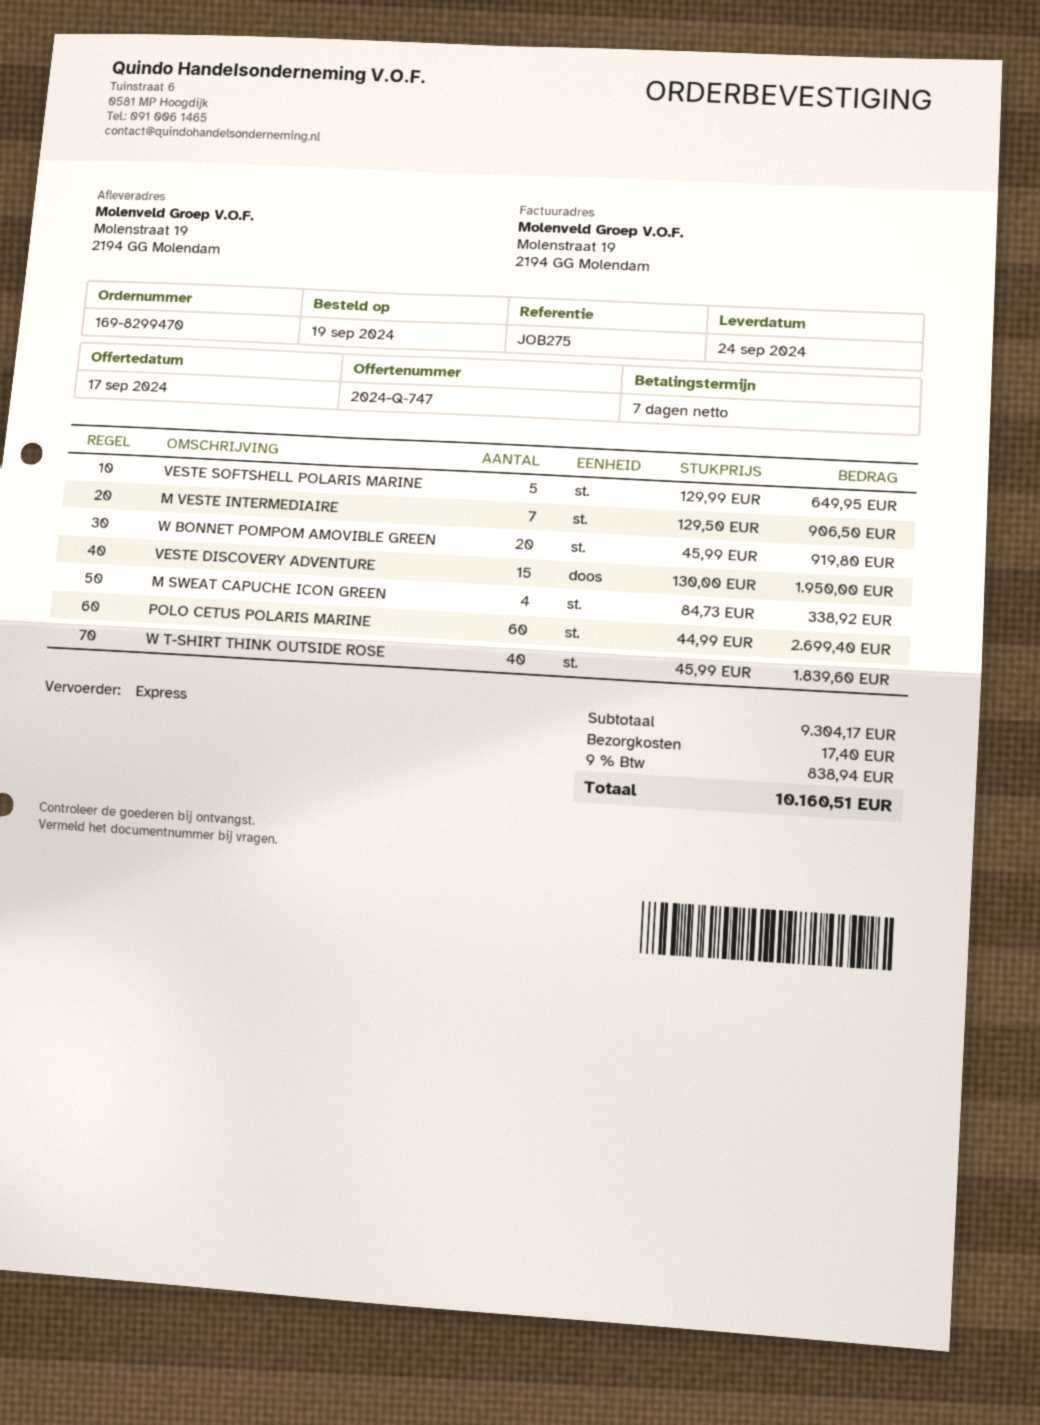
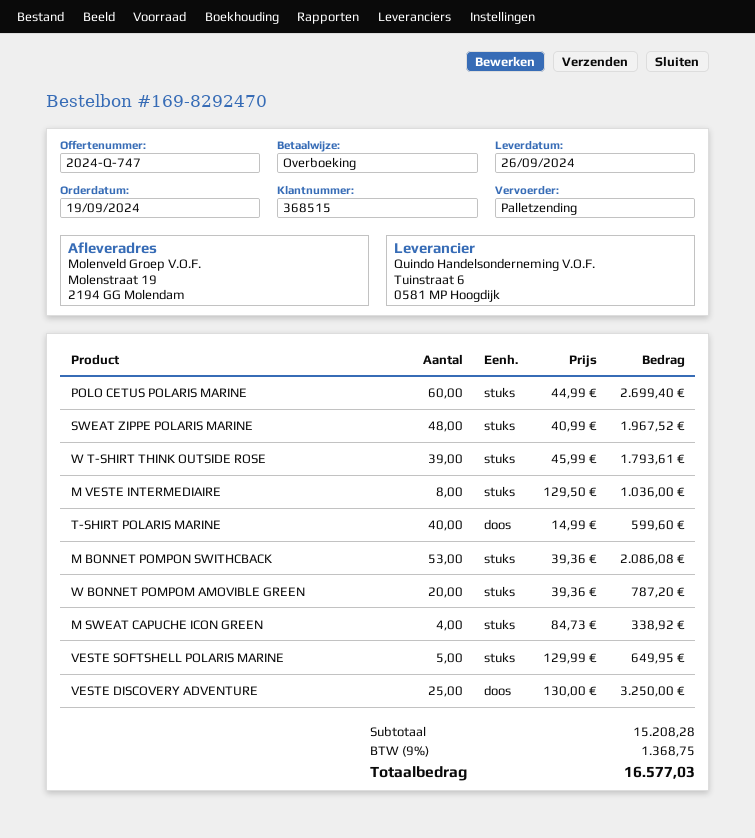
order number: 169-8299470 -> 169-8292470
delivery date: 2024-09-24 -> 2024-09-26
shipping method: express -> pallet freight
M VESTE INTERMEDIAIRE: 7 x 129.50 = 906.50 -> 8 x 129.50 = 1036.00
W BONNET POMPOM AMOVIBLE GREEN: 20 x 45.99 = 919.80 -> 20 x 39.36 = 787.20
VESTE DISCOVERY ADVENTURE: 15 x 130.00 = 1950.00 -> 25 x 130.00 = 3250.00
W T-SHIRT THINK OUTSIDE ROSE: 40 x 45.99 = 1839.60 -> 39 x 45.99 = 1793.61
SWEAT ZIPPE POLARIS MARINE: none -> 48 x 40.99 = 1967.52
T-SHIRT POLARIS MARINE: none -> 40 x 14.99 = 599.60
M BONNET POMPON SWITHCBACK: none -> 53 x 39.36 = 2086.08
subtotal: 9304.17 -> 15208.28
shipping: 17.40 -> none
tax: 9% = 838.94 -> 9% = 1368.75
total: 10160.51 -> 16577.03

